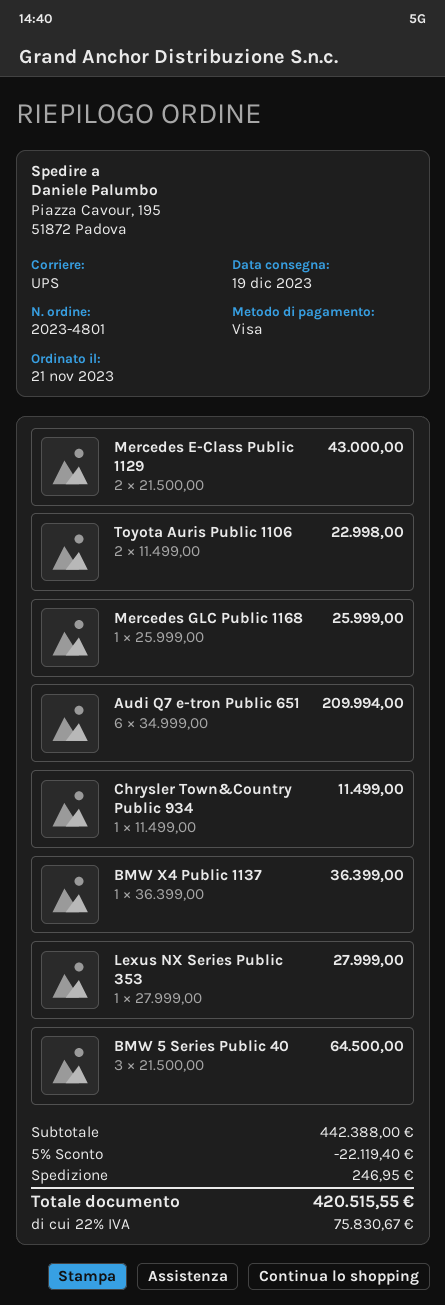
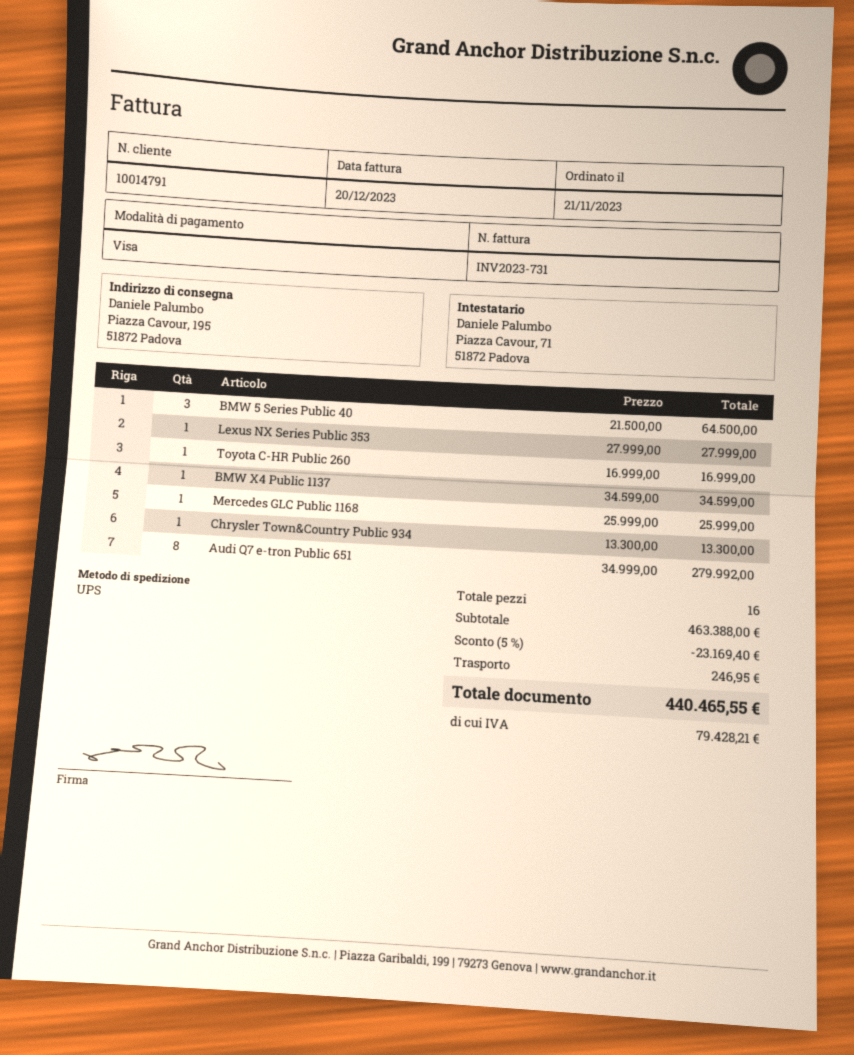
Mercedes E-Class Public 1129: 2 x 21500.00 = 43000.00 -> none
Toyota Auris Public 1106: 2 x 11499.00 = 22998.00 -> none
Audi Q7 e-tron Public 651: 6 x 34999.00 = 209994.00 -> 8 x 34999.00 = 279992.00
Chrysler Town&Country Public 934: 1 x 11499.00 = 11499.00 -> 1 x 13300.00 = 13300.00
BMW X4 Public 1137: 1 x 36399.00 = 36399.00 -> 1 x 34599.00 = 34599.00
Toyota C-HR Public 260: none -> 1 x 16999.00 = 16999.00
subtotal: 442388.00 -> 463388.00
discount: 5% = 22119.40 -> 5% = 23169.40
tax: 75830.67 -> 79428.21
total: 420515.55 -> 440465.55

